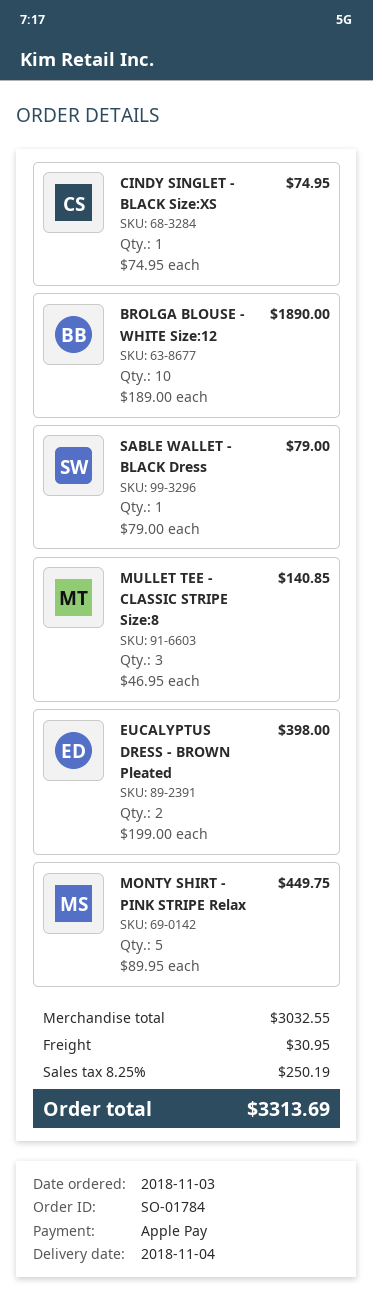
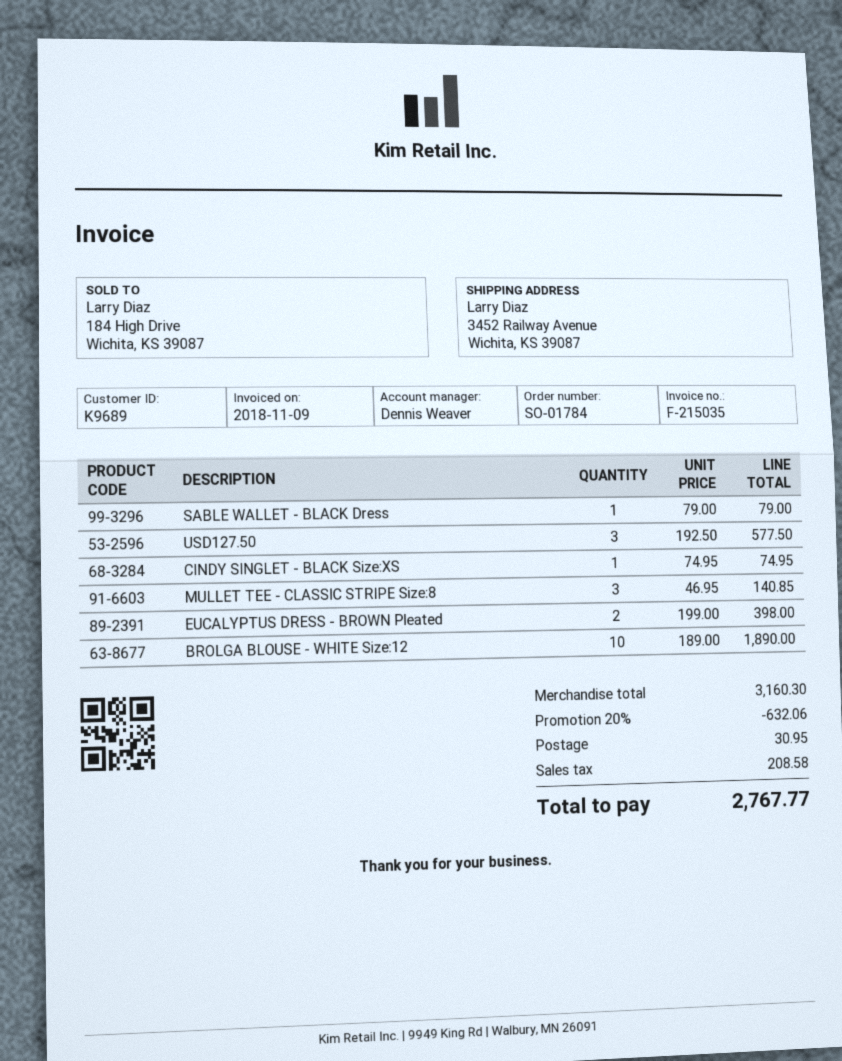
MONTY SHIRT - PINK STRIPE Relax: 5 x 89.95 = 449.75 -> none
USD127.50: none -> 3 x 192.50 = 577.50
subtotal: 3032.55 -> 3160.30
discount: none -> 20% = 632.06
tax: 250.19 -> 208.58
total: 3313.69 -> 2767.77

